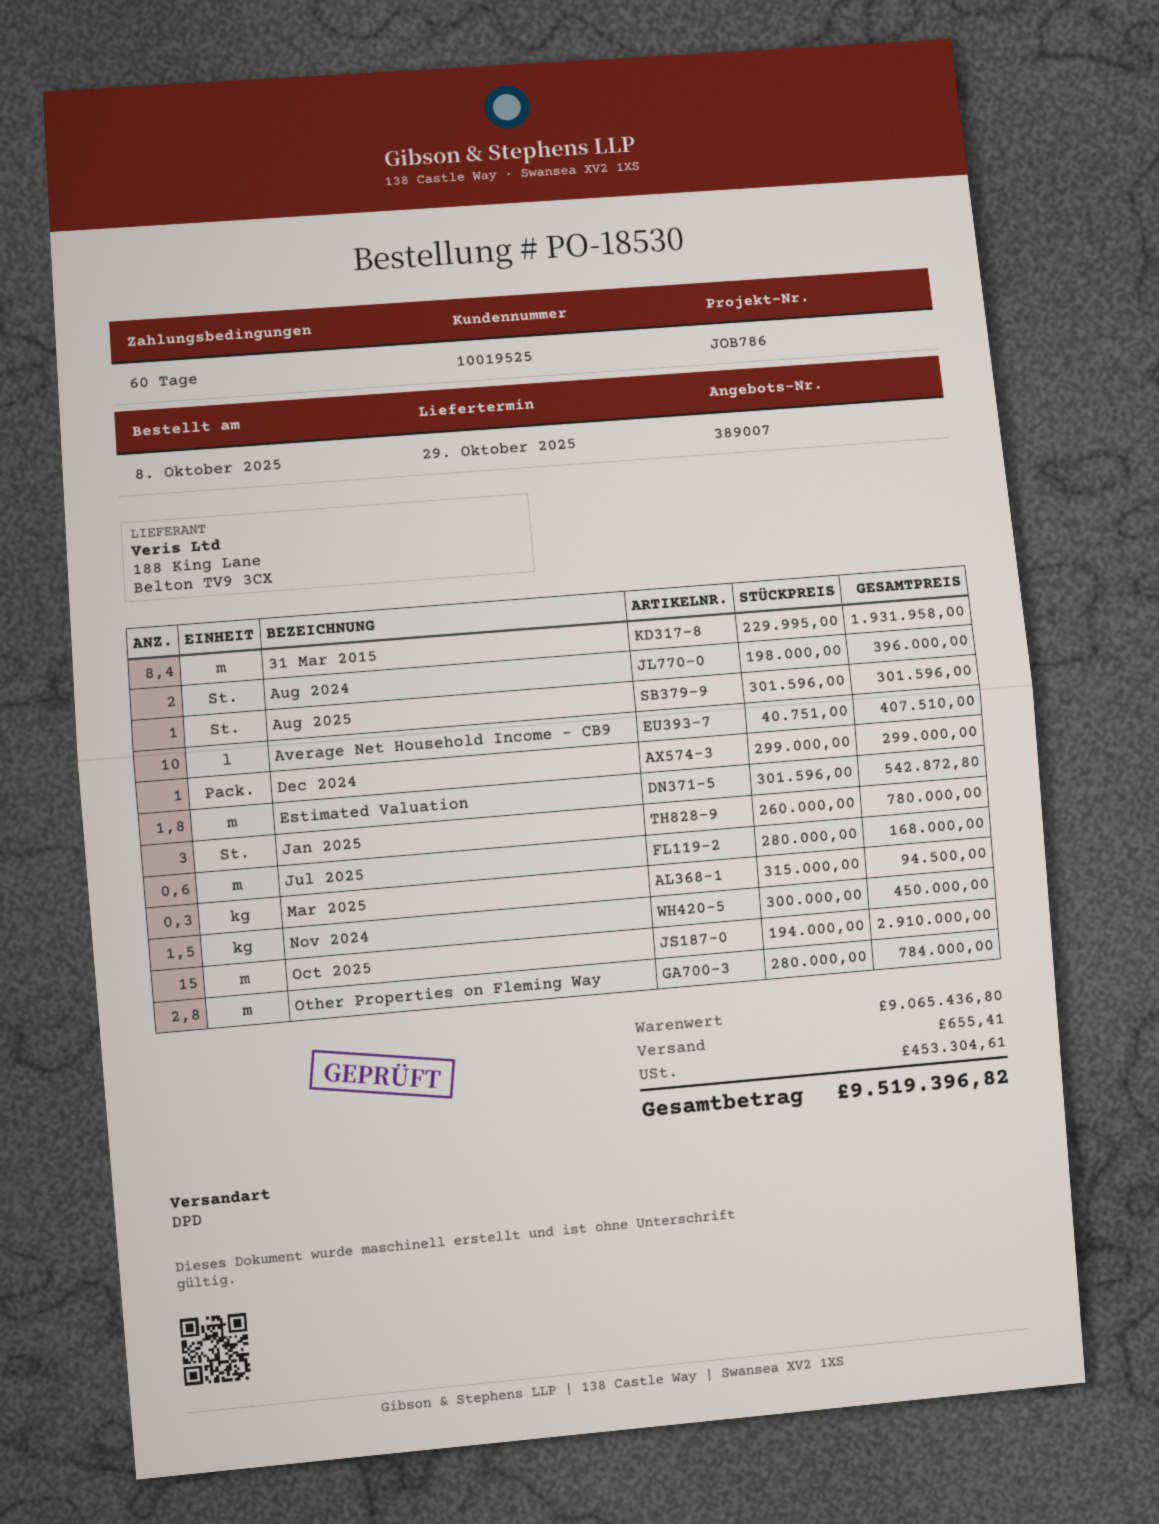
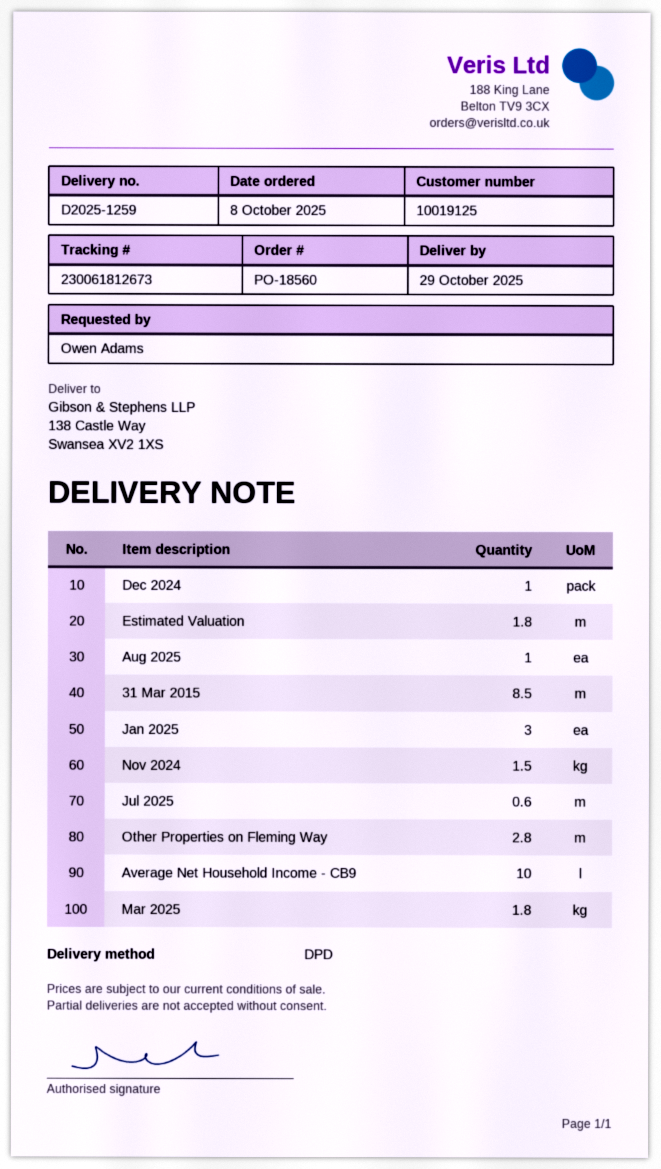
order number: PO-18530 -> PO-18560
customer number: 10019525 -> 10019125
31 Mar 2015: 8.4 -> 8.5
Aug 2024: 2 -> none
Mar 2025: 0.3 -> 1.8
Oct 2025: 15 -> none

